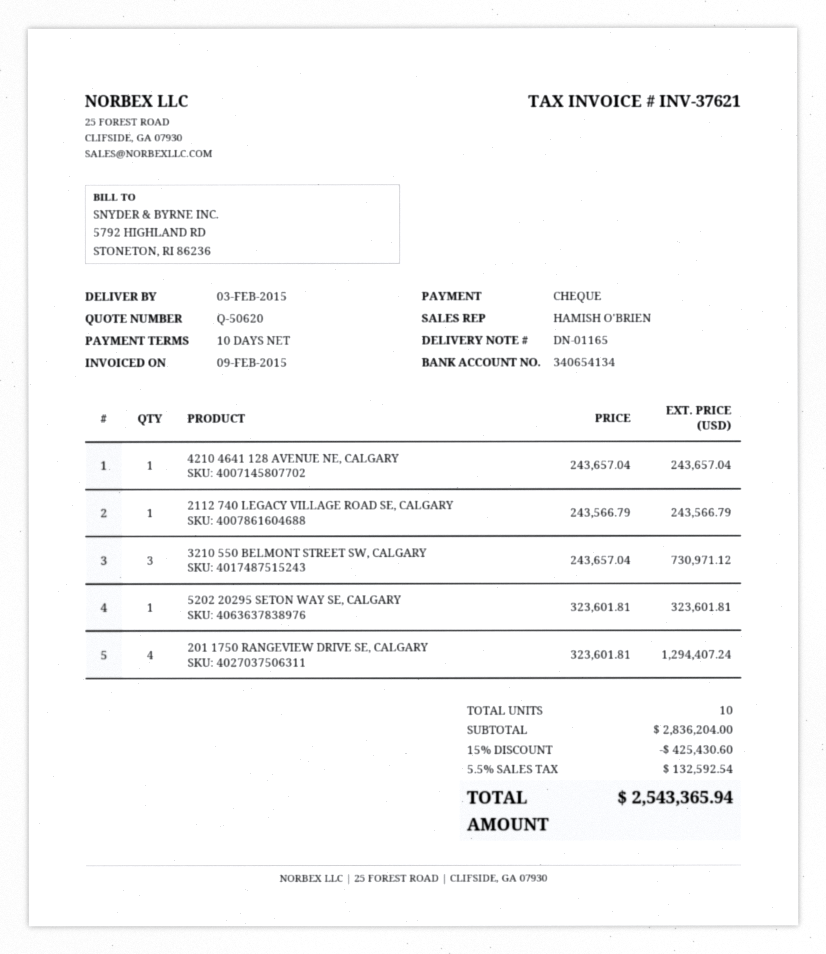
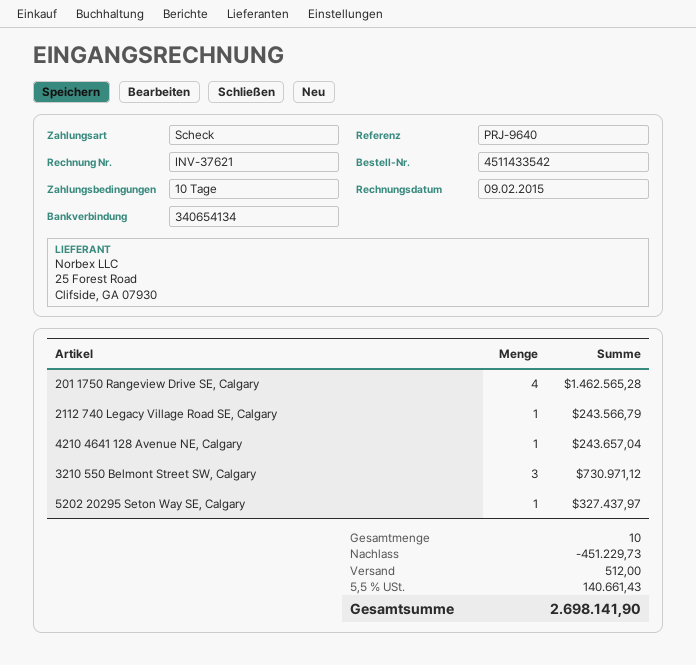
5202 20295 SETON WAY SE, CALGARY: 1 for 323601.81 -> 1 for 327437.97
201 1750 RANGEVIEW DRIVE SE, CALGARY: 4 for 1294407.24 -> 4 for 1462565.28
discount: 425430.60 -> 451229.73
shipping: none -> 512.00
tax: 5.5% = 132592.54 -> 5.5% = 140661.43
total: 2543365.94 -> 2698141.90

